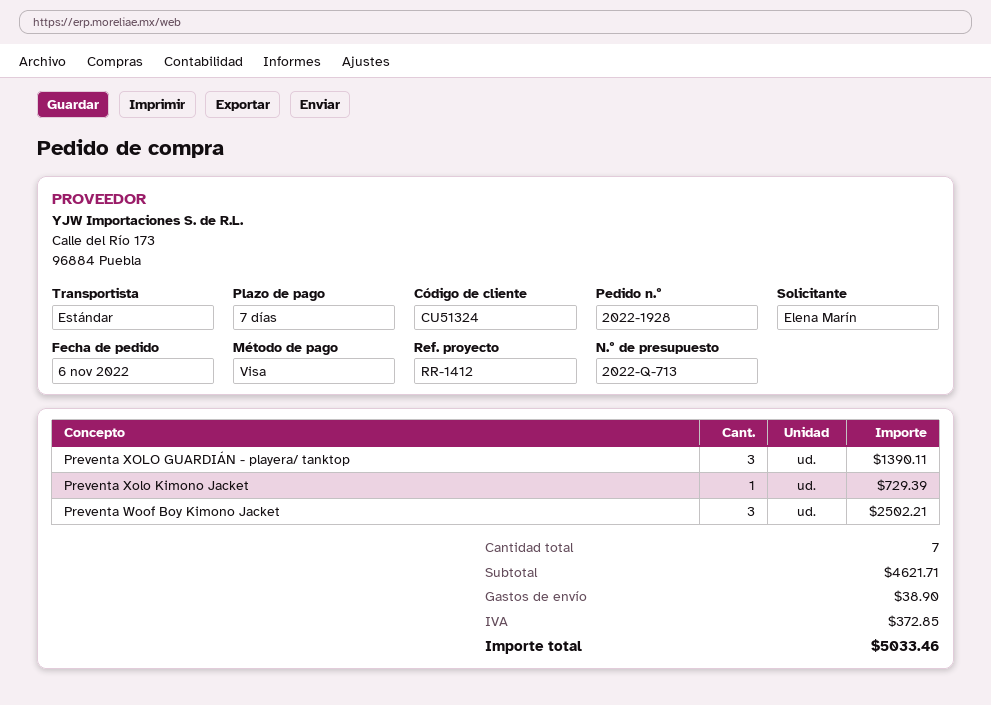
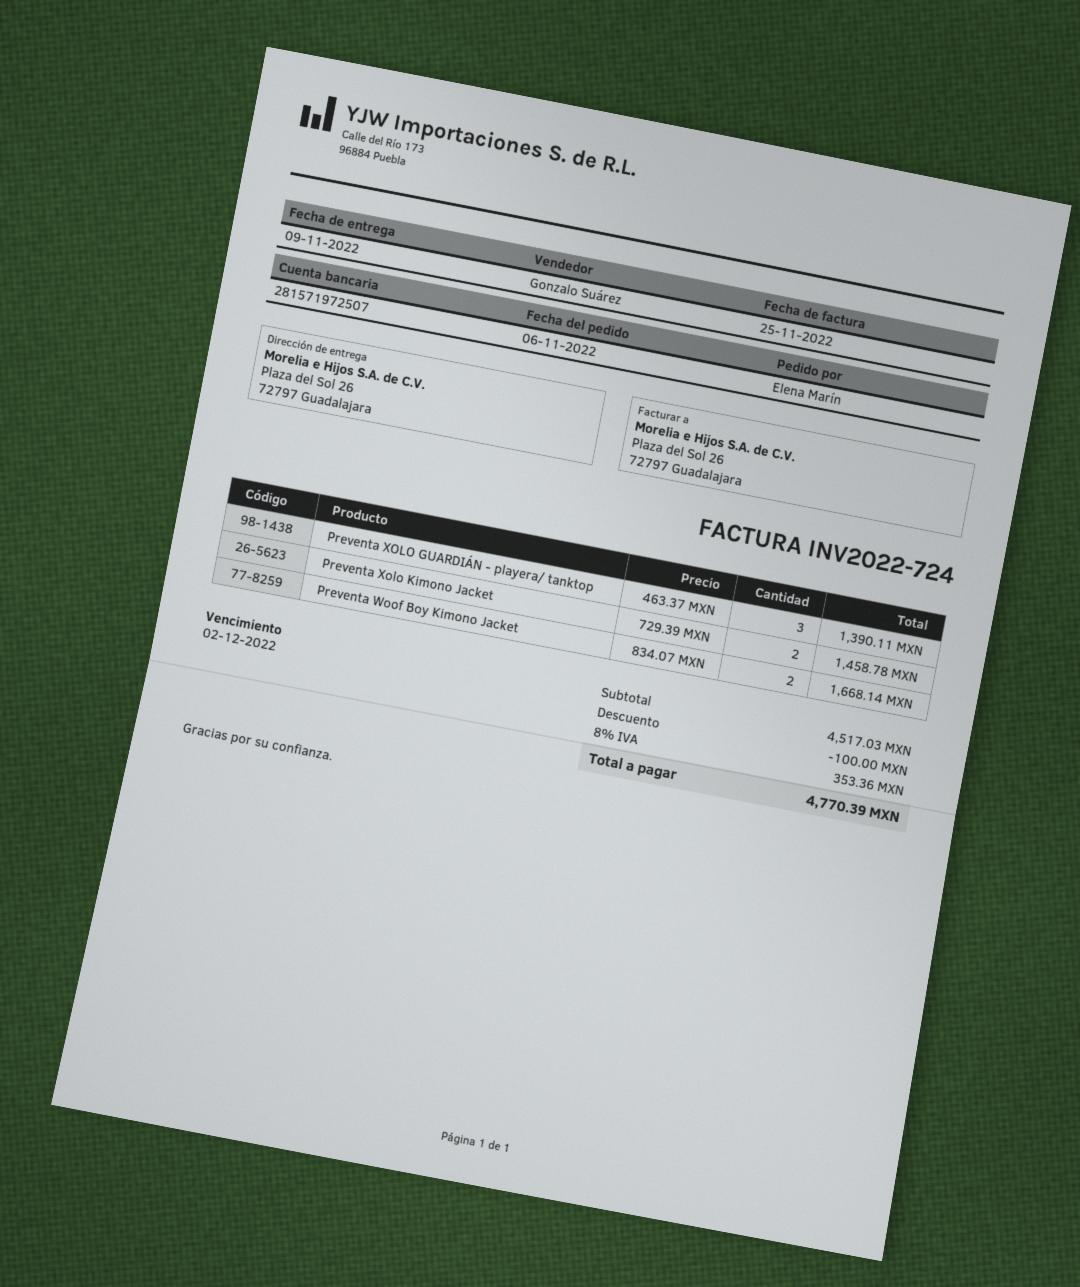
Preventa Xolo Kimono Jacket: 1 for 729.39 -> 2 for 1458.78
Preventa Woof Boy Kimono Jacket: 3 for 2502.21 -> 2 for 1668.14
subtotal: 4621.71 -> 4517.03
discount: none -> 100.00
shipping: 38.90 -> none
tax: 372.85 -> 353.36
total: 5033.46 -> 4770.39

